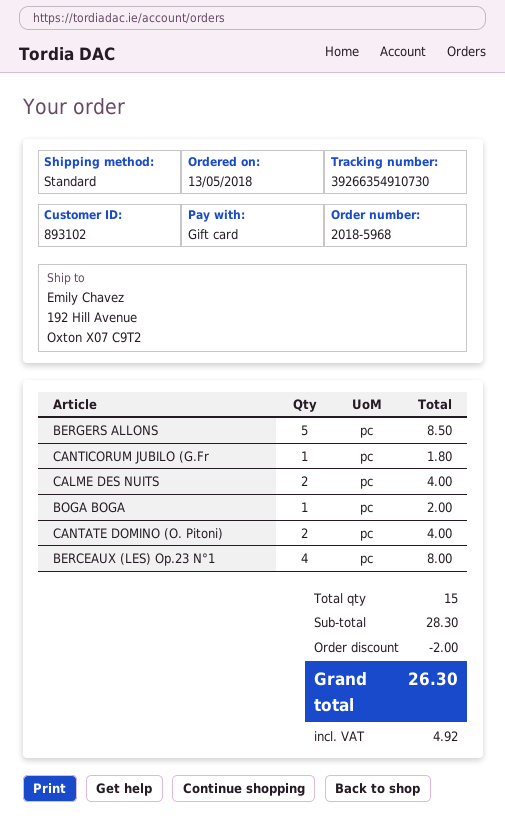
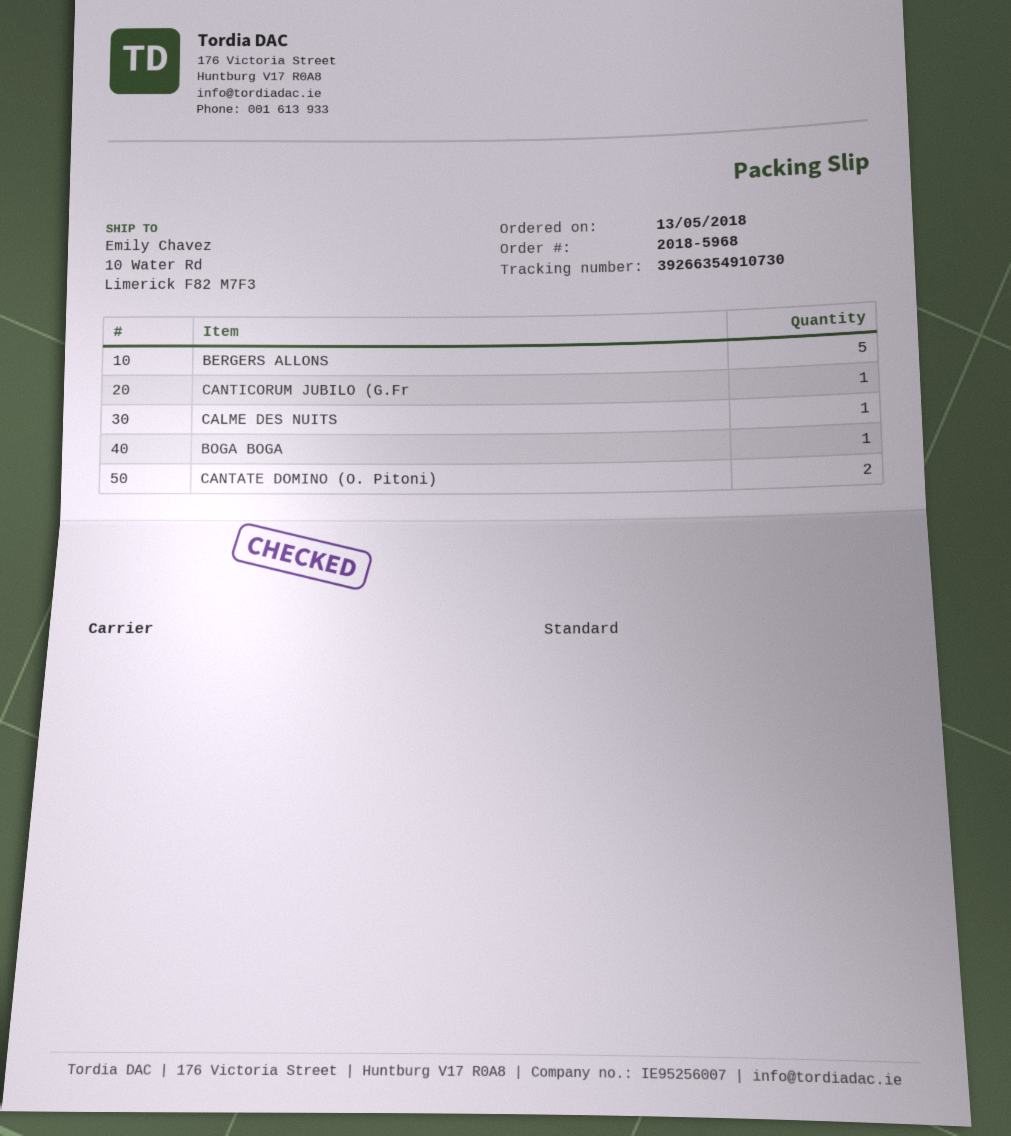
ship to: 192 Hill Avenue, Oxton X07 C9T2 -> 10 Water Rd, Limerick F82 M7F3
CALME DES NUITS: 2 -> 1
BERCEAUX (LES) Op.23 N°1: 4 -> none

